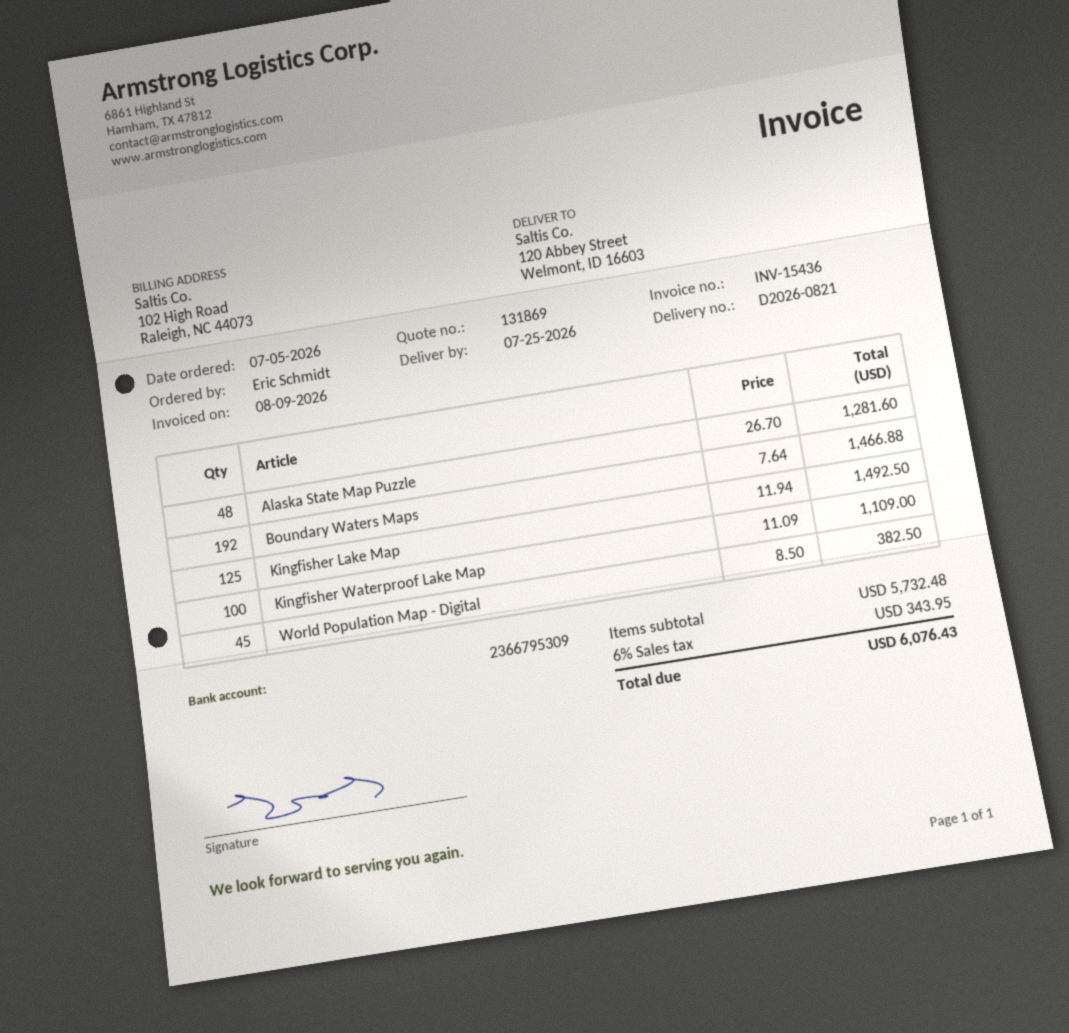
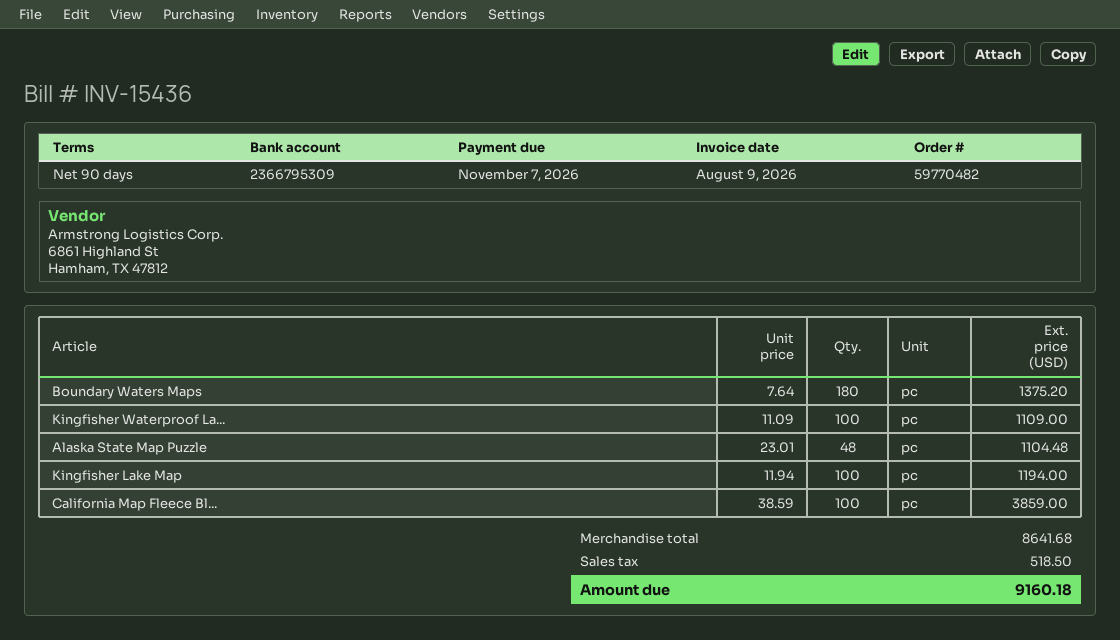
Alaska State Map Puzzle: 48 x 26.70 = 1281.60 -> 48 x 23.01 = 1104.48
Boundary Waters Maps: 192 x 7.64 = 1466.88 -> 180 x 7.64 = 1375.20
Kingfisher Lake Map: 125 x 11.94 = 1492.50 -> 100 x 11.94 = 1194.00
World Population Map - Digital: 45 x 8.50 = 382.50 -> none
California Map Fleece Bl...: none -> 100 x 38.59 = 3859.00
subtotal: 5732.48 -> 8641.68
tax: 343.95 -> 518.50
total: 6076.43 -> 9160.18

